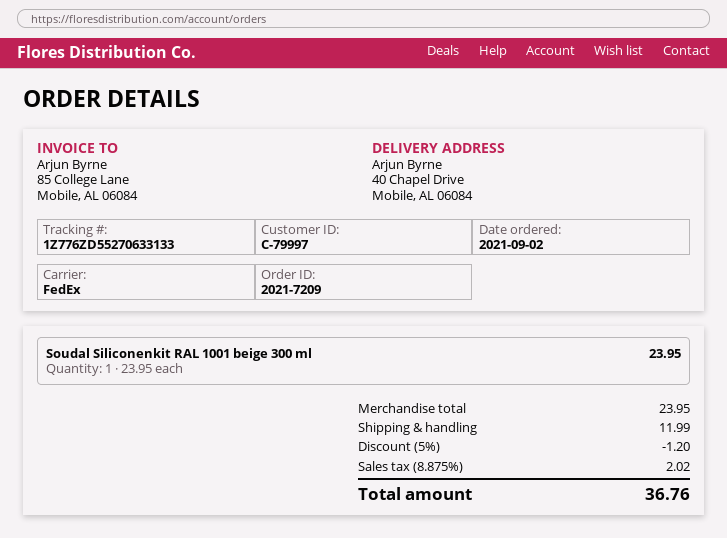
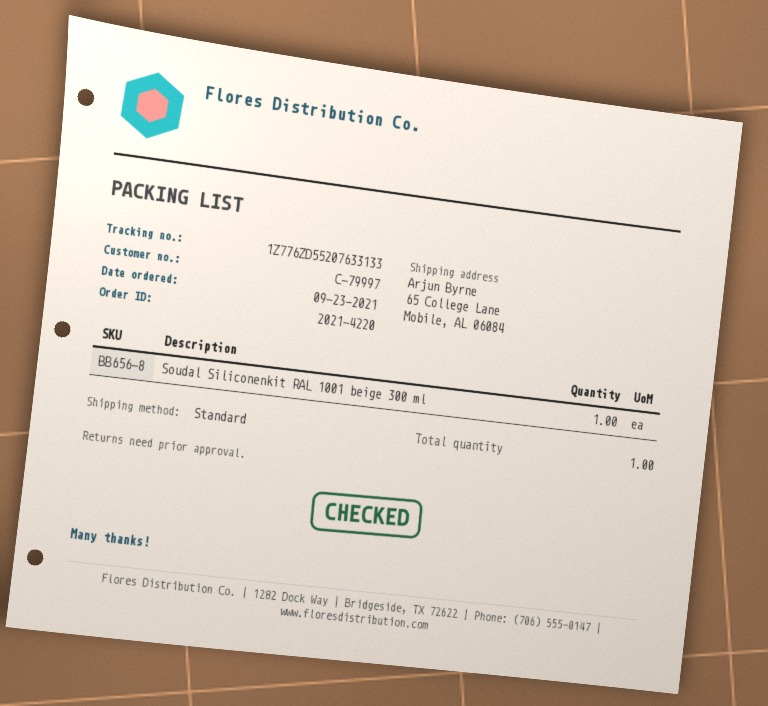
order number: 2021-7209 -> 2021-4220
order date: 2021-09-02 -> 2021-09-23
shipping method: FedEx -> standard
tracking number: 1Z776ZD55270633133 -> 1Z776ZD55207633133
ship to: 40 Chapel Drive, Mobile, AL 06084 -> 65 College Lane, Mobile, AL 06084

